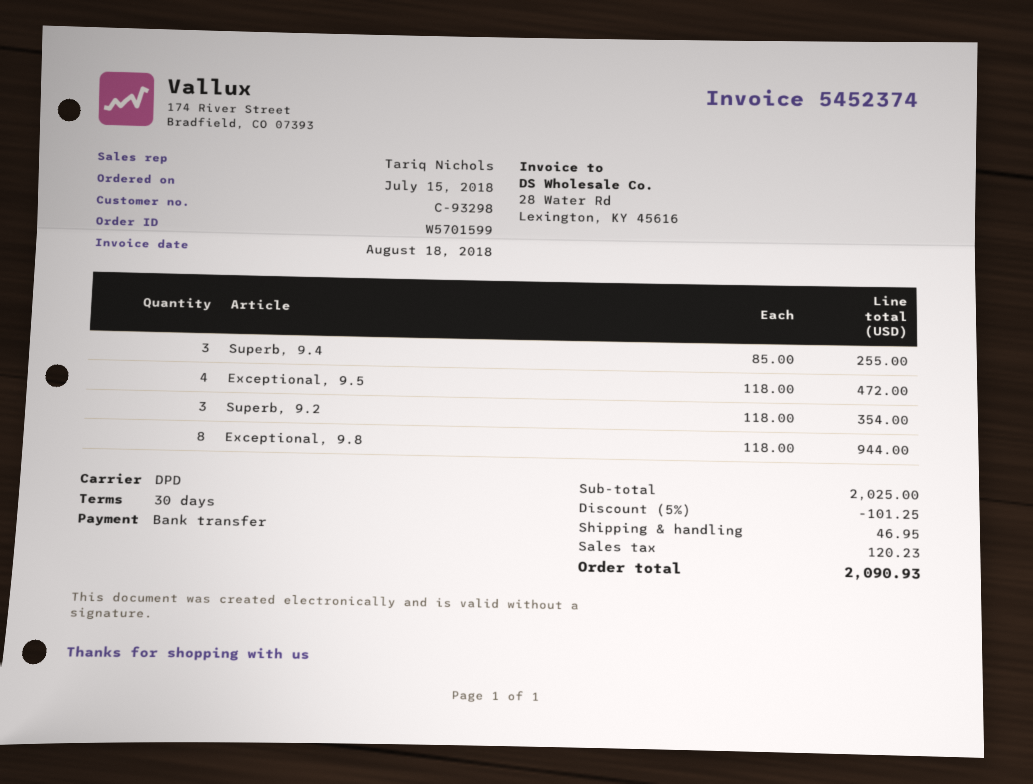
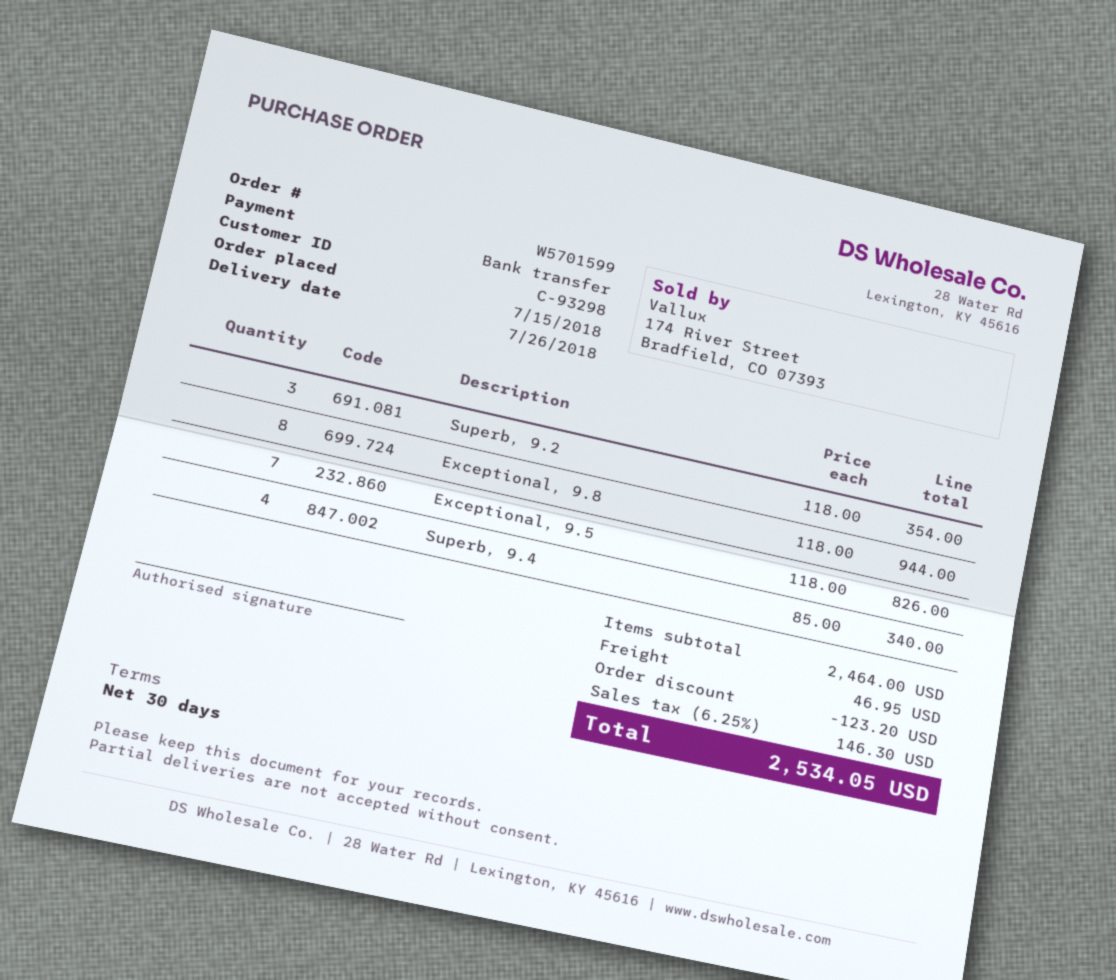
Superb, 9.4: 3 x 85.00 = 255.00 -> 4 x 85.00 = 340.00
Exceptional, 9.5: 4 x 118.00 = 472.00 -> 7 x 118.00 = 826.00
subtotal: 2025.00 -> 2464.00
discount: 101.25 -> 123.20
tax: 120.23 -> 146.30
total: 2090.93 -> 2534.05

